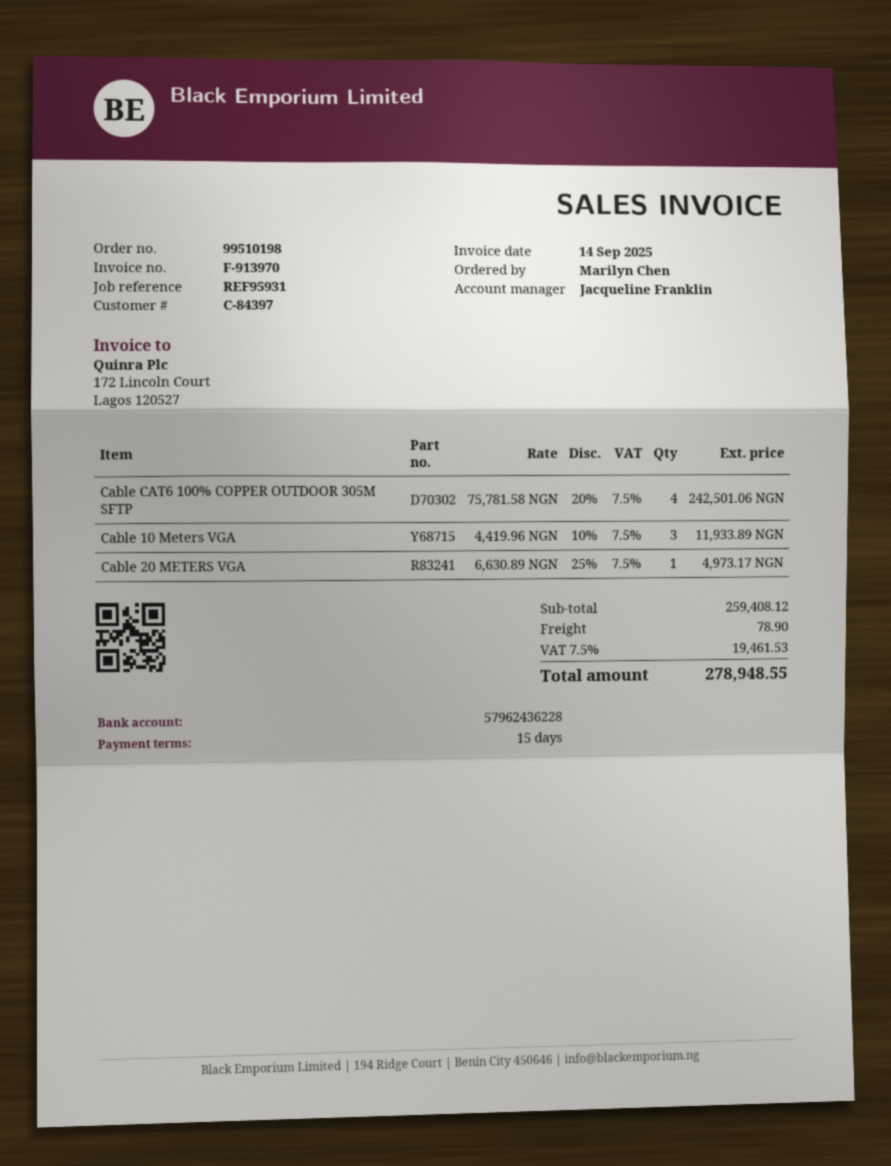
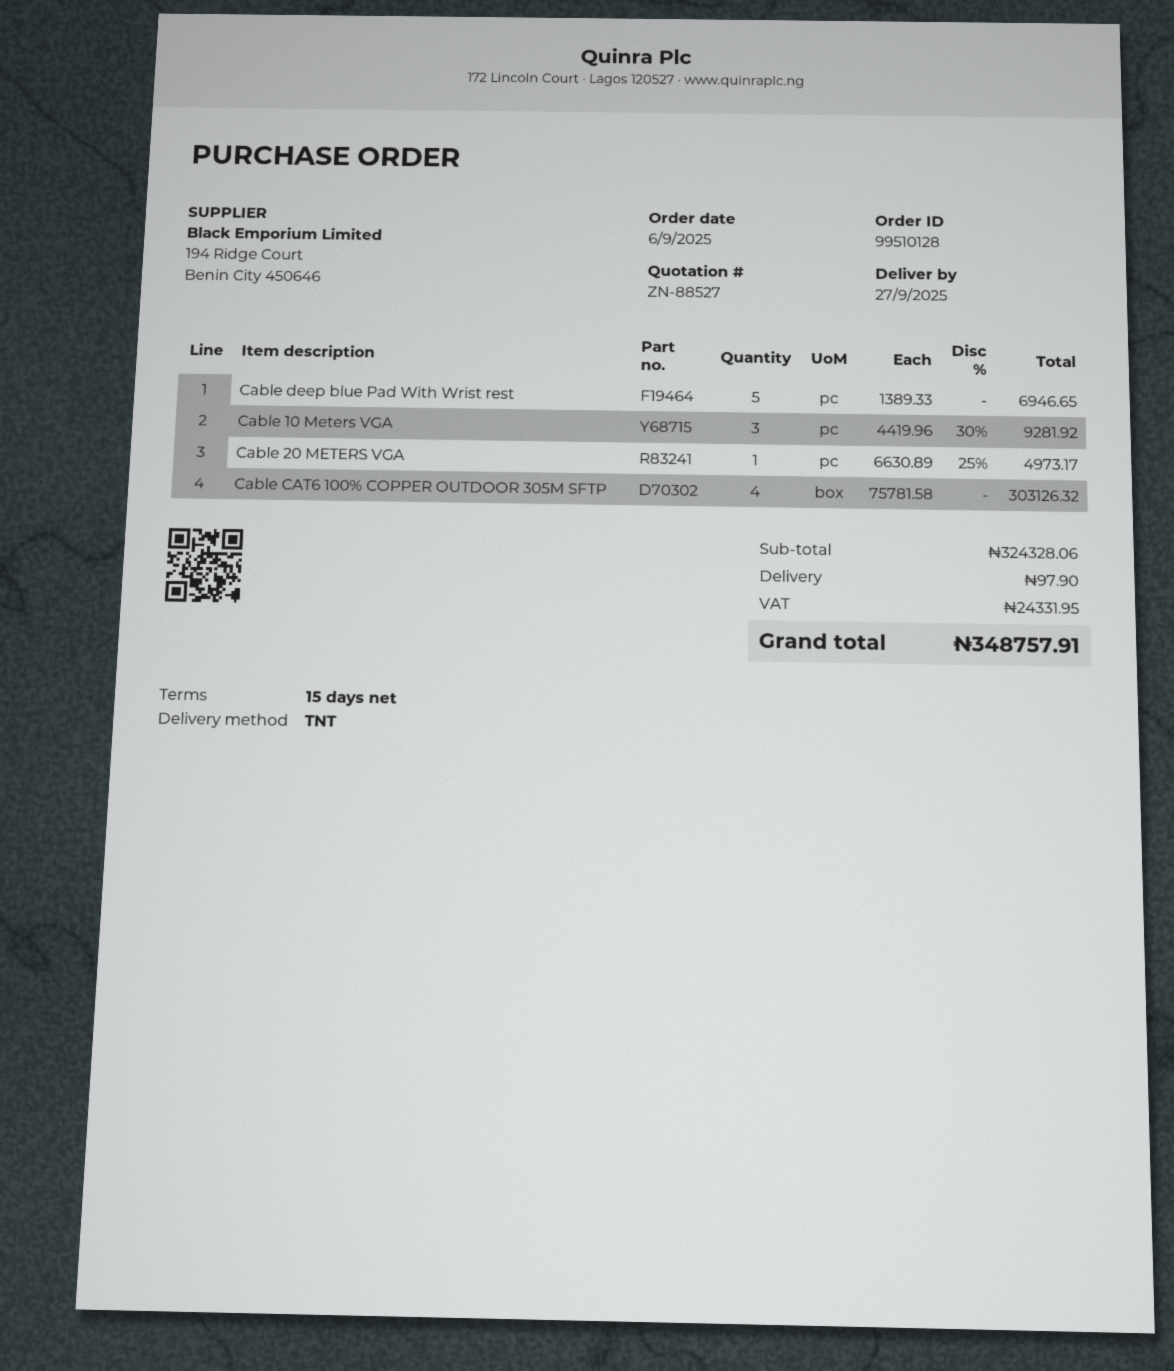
order number: 99510198 -> 99510128
Cable CAT6 100% COPPER OUTDOOR 305M SFTP: 4 x 75781.58 - 20% = 242501.06 -> 4 x 75781.58 = 303126.32
Cable 10 Meters VGA: 3 x 4419.96 - 10% = 11933.89 -> 3 x 4419.96 - 30% = 9281.92
Cable deep blue Pad With Wrist rest: none -> 5 x 1389.33 = 6946.65
subtotal: 259408.12 -> 324328.06
shipping: 78.90 -> 97.90
tax: 19461.53 -> 24331.95
total: 278948.55 -> 348757.91

